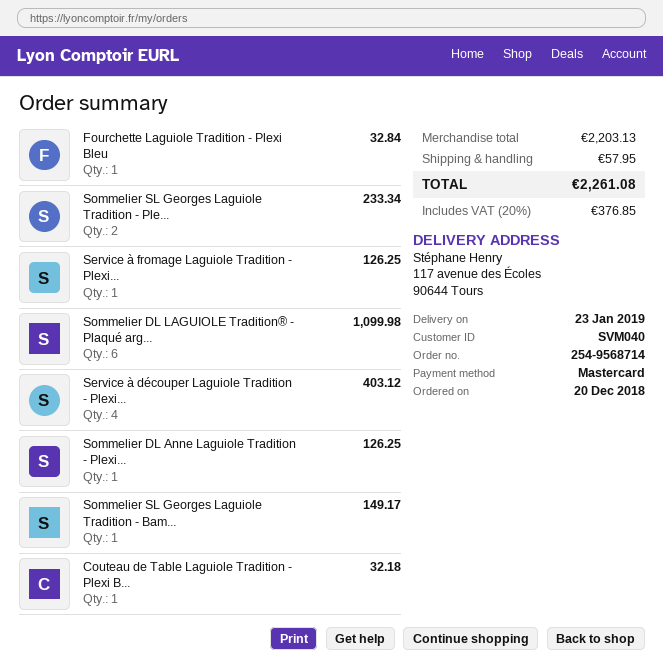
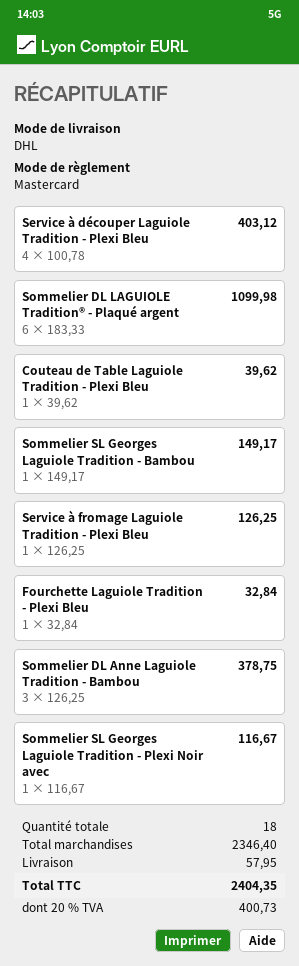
Sommelier SL Georges Laguiole Tradition - Ple...: 2 for 233.34 -> 1 for 116.67
Sommelier DL Anne Laguiole Tradition - Plexi...: 1 for 126.25 -> none
Couteau de Table Laguiole Tradition - Plexi B...: 1 for 32.18 -> 1 for 39.62
Sommelier DL Anne Laguiole Tradition - Bambou: none -> 3 for 378.75
subtotal: 2203.13 -> 2346.40
tax: 20% = 376.85 -> 20% = 400.73
total: 2261.08 -> 2404.35

